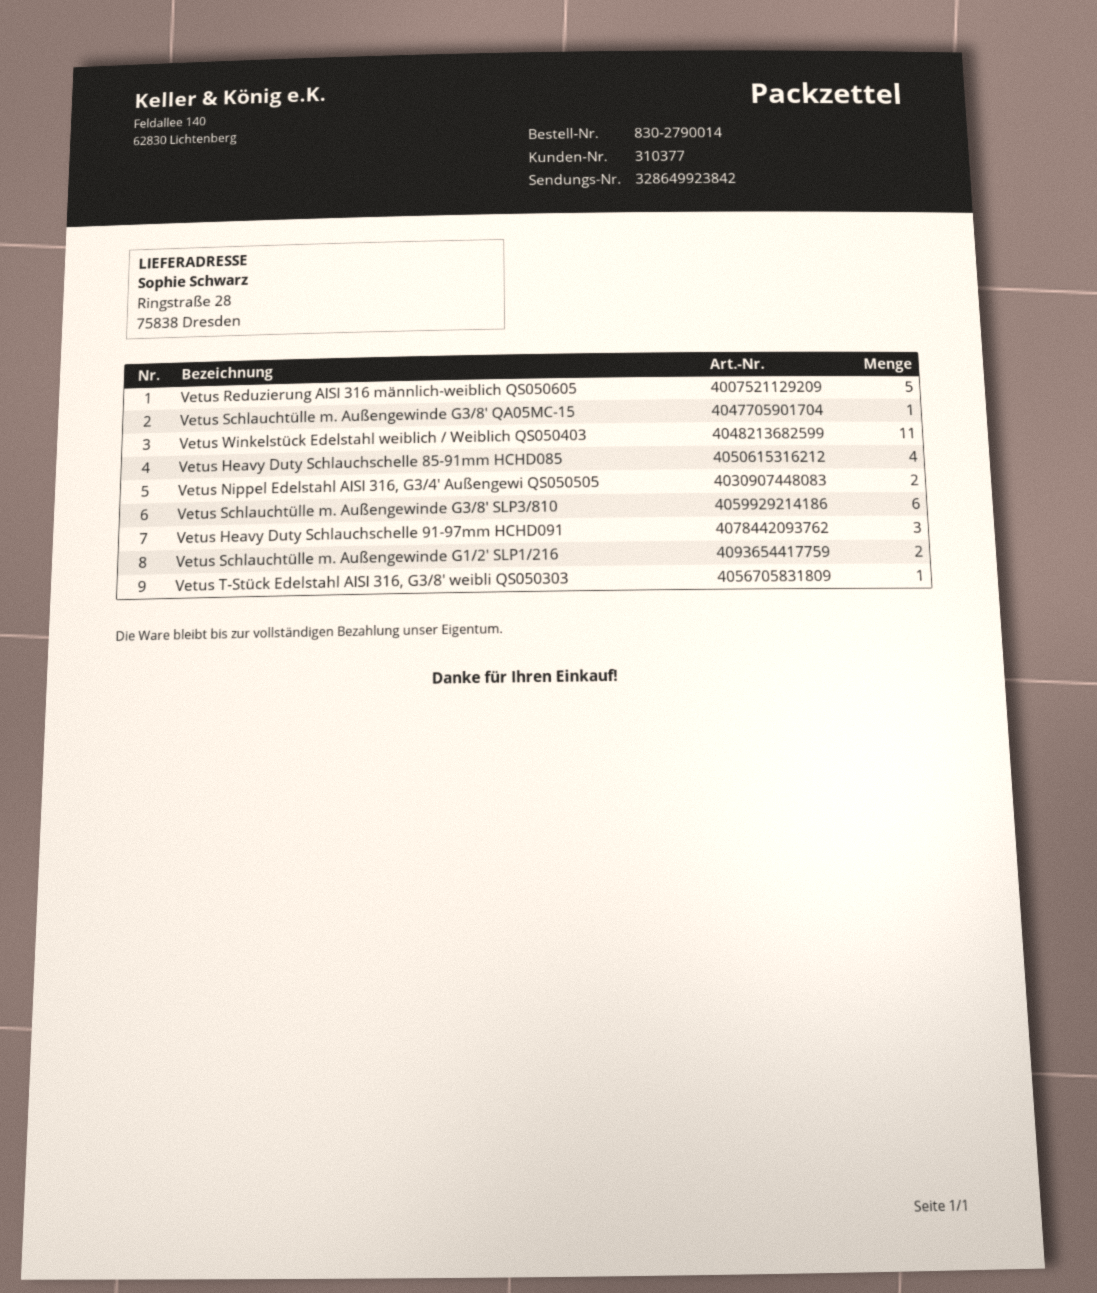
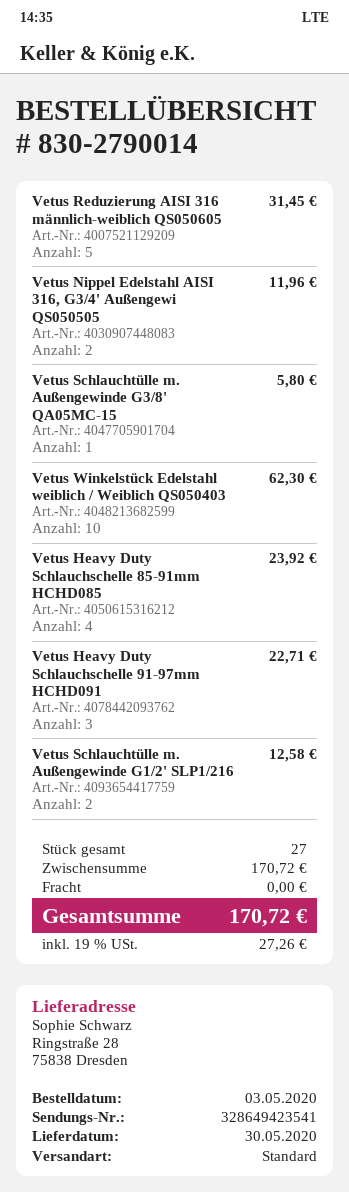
tracking number: 328649923842 -> 328649423541
Vetus Winkelstück Edelstahl weiblich / Weiblich QS050403: 11 -> 10
Vetus Schlauchtülle m. Außengewinde G3/8' SLP3/810: 6 -> none
Vetus T-Stück Edelstahl AISI 316, G3/8' weibli QS050303: 1 -> none

